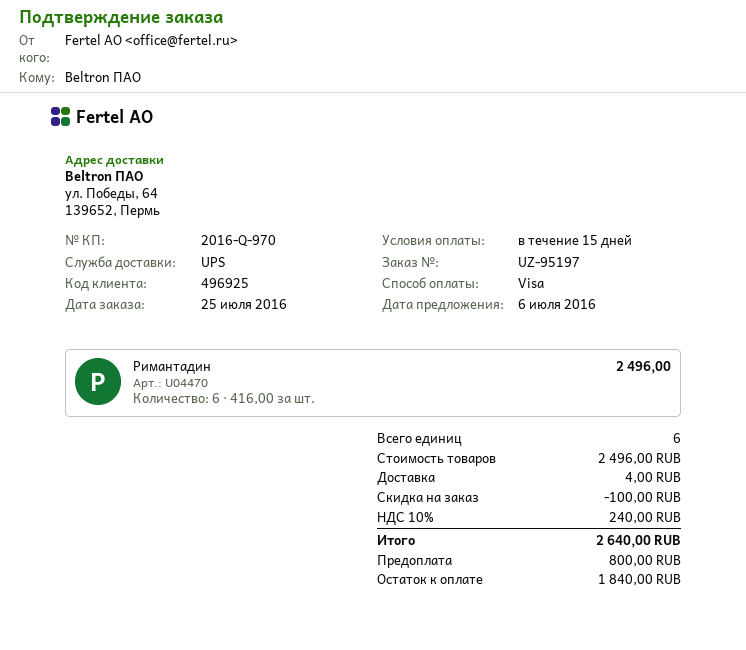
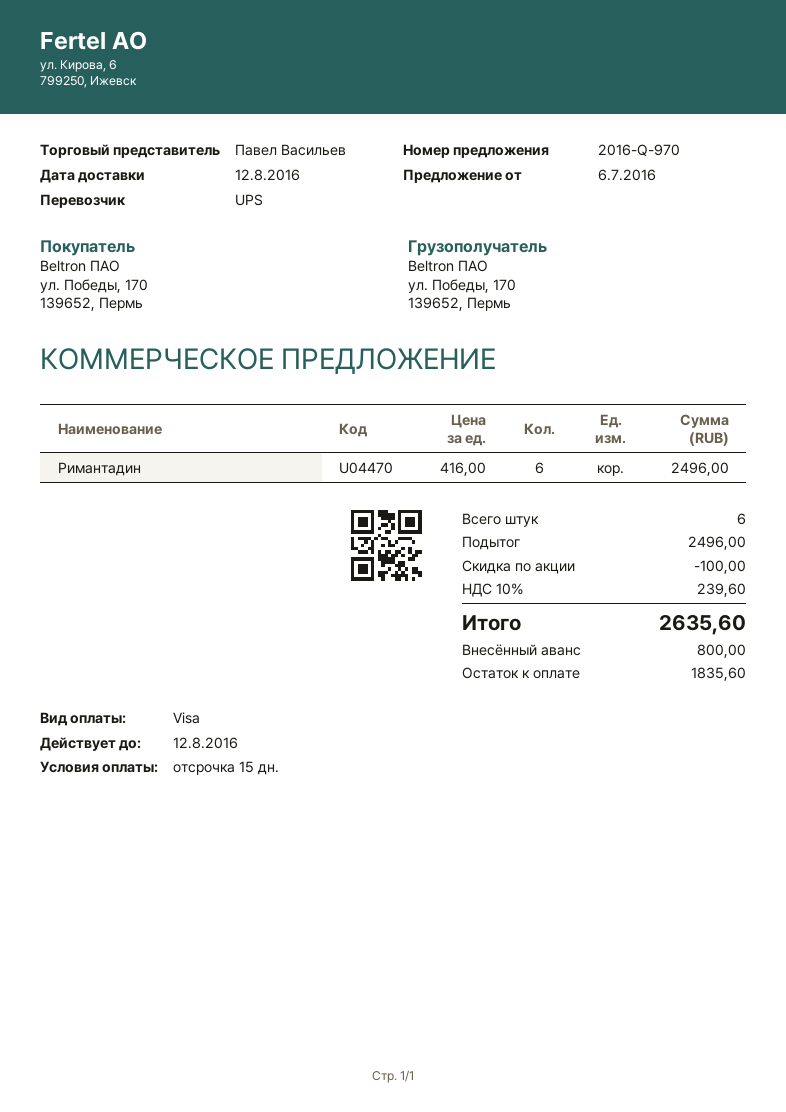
ship to: ул. Победы, 64, 139652, Пермь -> ул. Победы, 170, 139652, Пермь
shipping: 4.00 -> none
tax: 10% = 240.00 -> 10% = 239.60
total: 2640.00 -> 2635.60
balance: 1840.00 -> 1835.60

